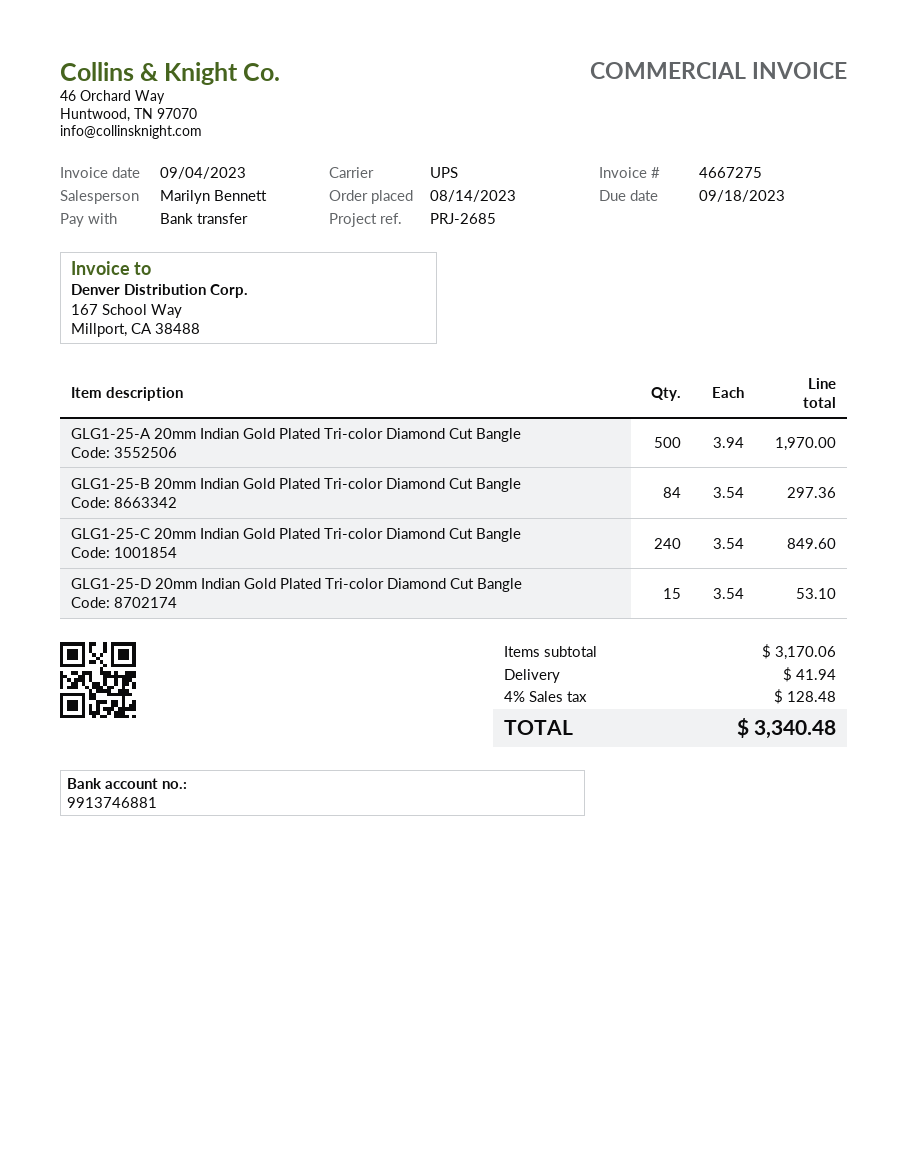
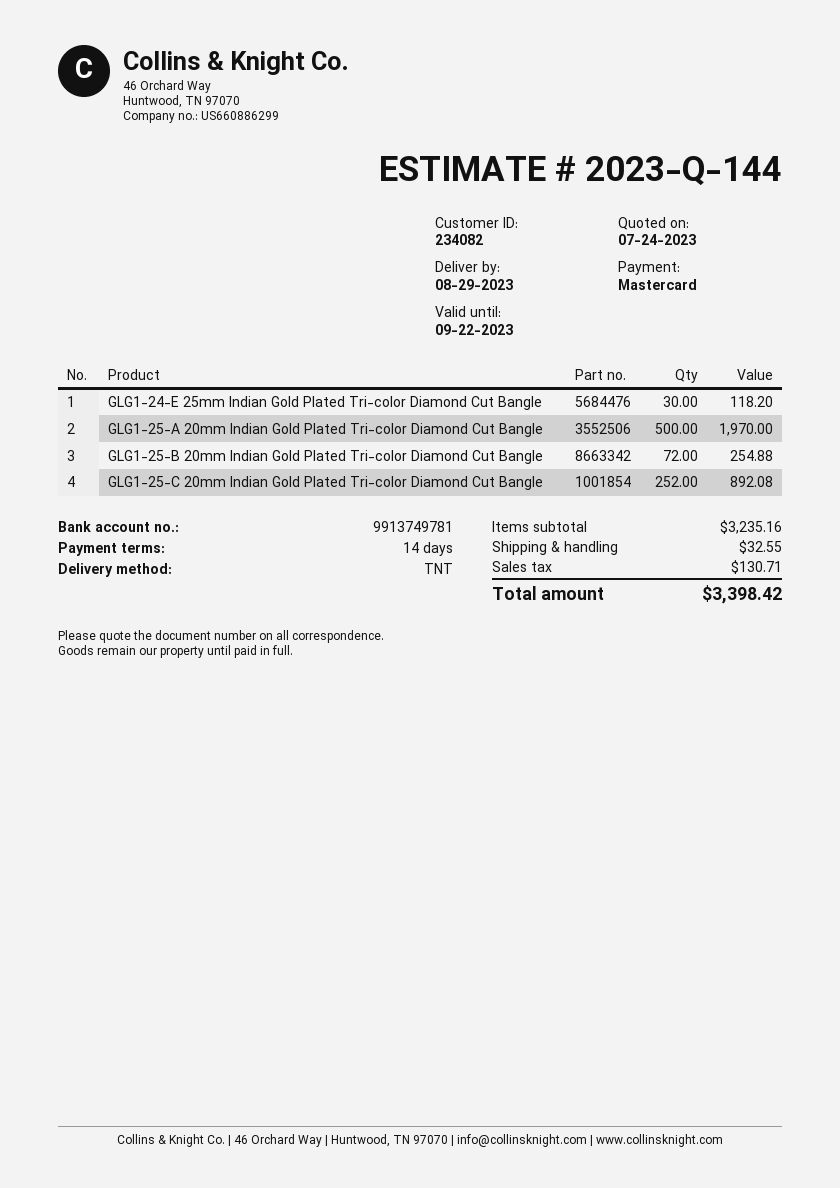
payment method: bank transfer -> Mastercard
bank account: 9913746881 -> 9913749781
shipping method: UPS -> TNT
GLG1-25-B 20mm Indian Gold Plated Tri-color Diamond Cut Bangle: 84 for 297.36 -> 72 for 254.88
GLG1-25-C 20mm Indian Gold Plated Tri-color Diamond Cut Bangle: 240 for 849.60 -> 252 for 892.08
GLG1-25-D 20mm Indian Gold Plated Tri-color Diamond Cut Bangle: 15 for 53.10 -> none
GLG1-24-E 25mm Indian Gold Plated Tri-color Diamond Cut Bangle: none -> 30 for 118.20
subtotal: 3170.06 -> 3235.16
shipping: 41.94 -> 32.55
tax: 128.48 -> 130.71
total: 3340.48 -> 3398.42

